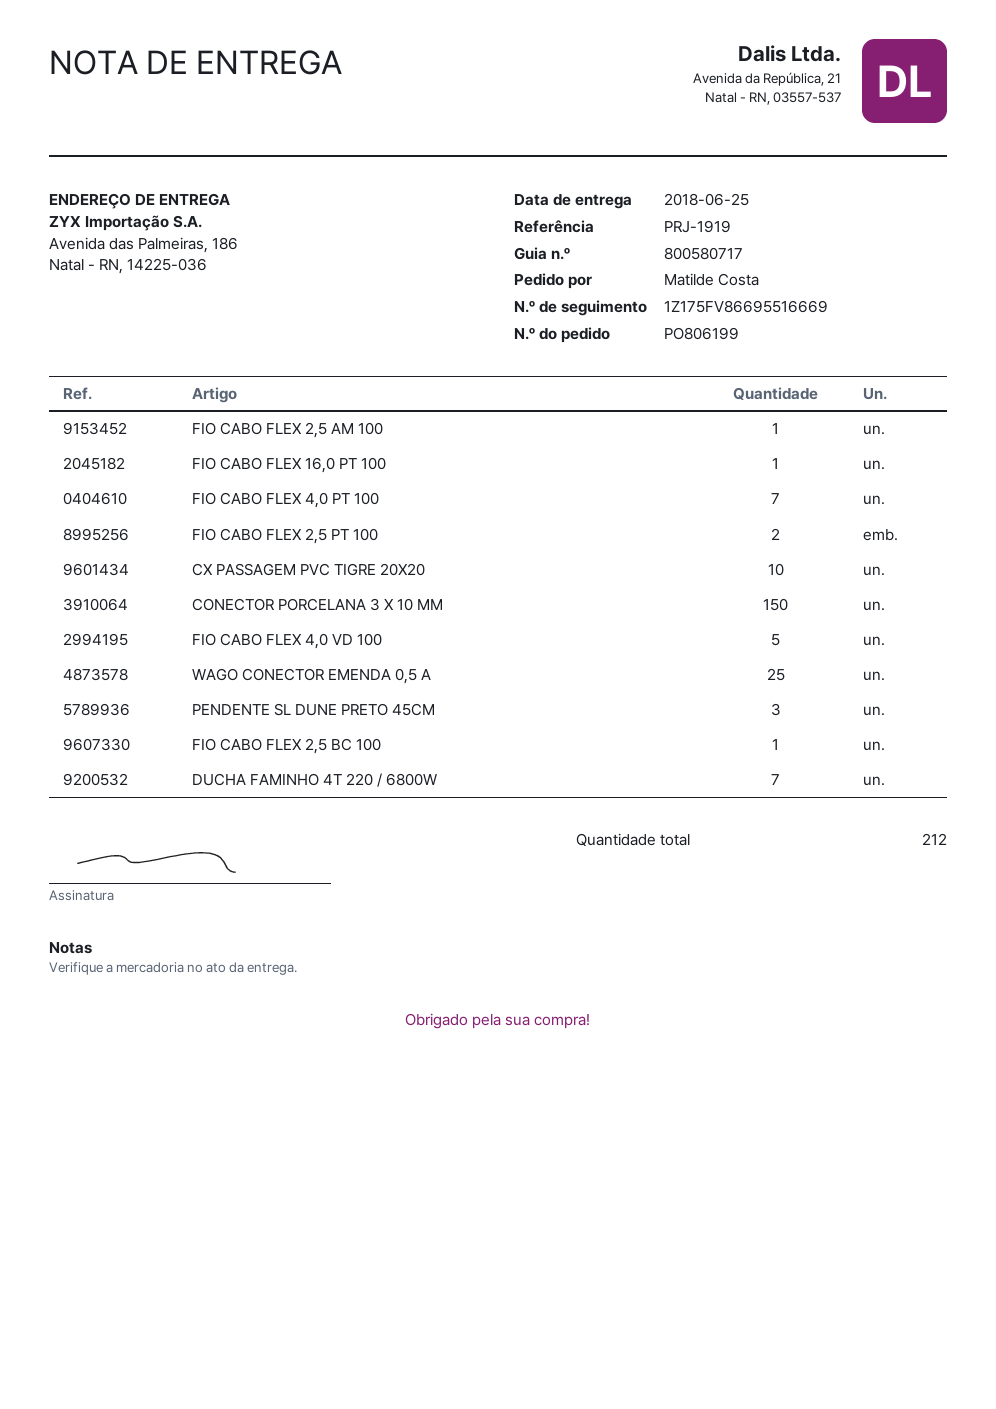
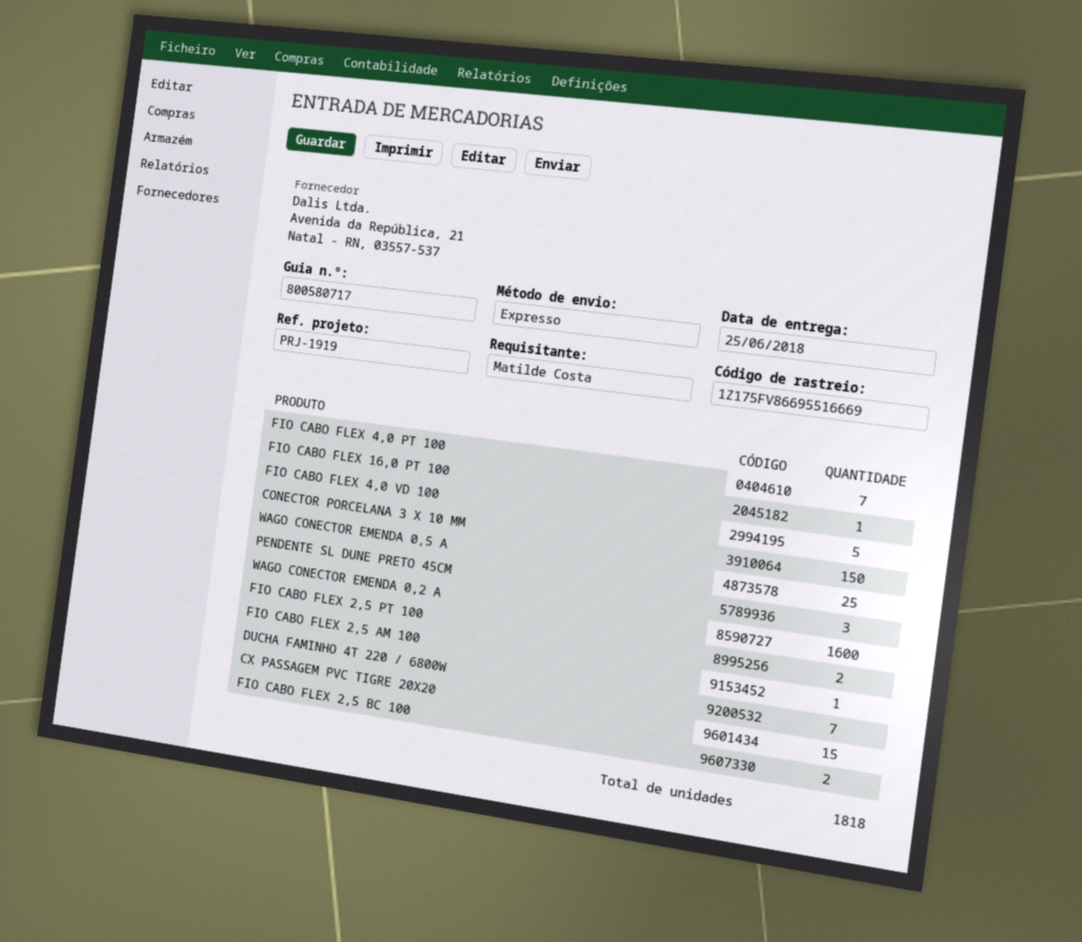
CX PASSAGEM PVC TIGRE 20X20: 10 -> 15
FIO CABO FLEX 2,5 BC 100: 1 -> 2
WAGO CONECTOR EMENDA 0,2 A: none -> 1600
total quantity: 212 -> 1818

